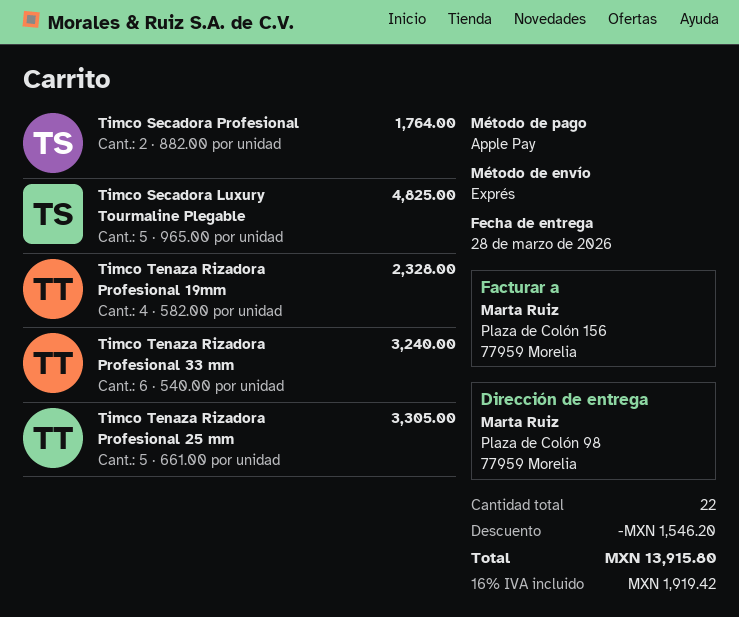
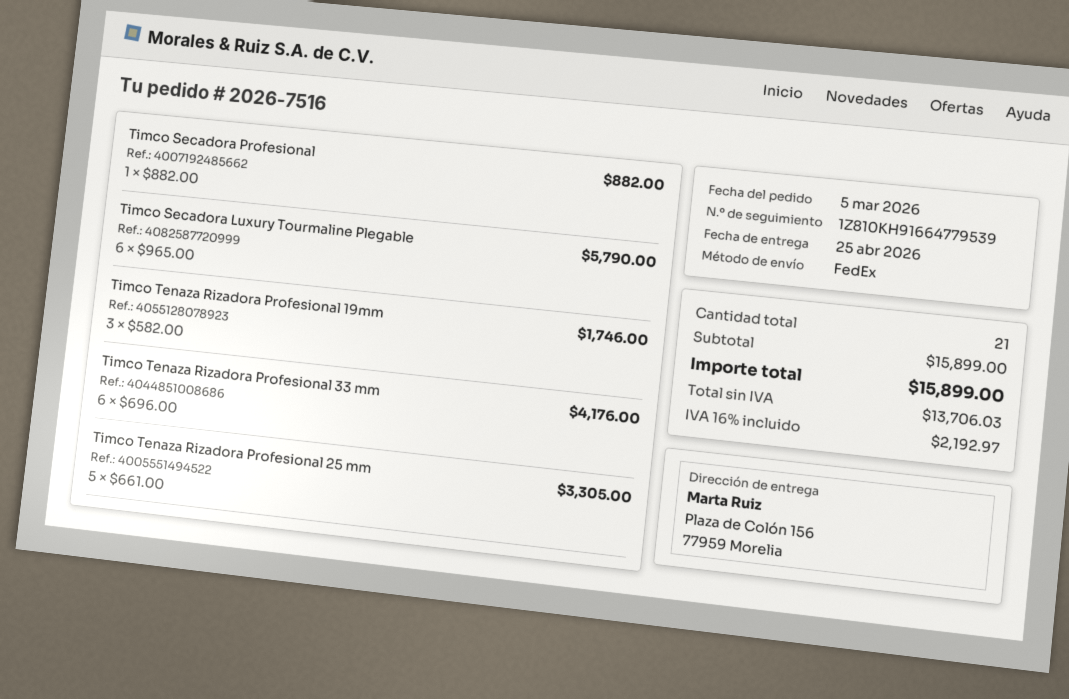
delivery date: 2026-03-28 -> 2026-04-25
shipping method: express -> FedEx
ship to: Plaza de Colón 98, 77959 Morelia -> Plaza de Colón 156, 77959 Morelia
Timco Secadora Profesional: 2 x 882.00 = 1764.00 -> 1 x 882.00 = 882.00
Timco Secadora Luxury Tourmaline Plegable: 5 x 965.00 = 4825.00 -> 6 x 965.00 = 5790.00
Timco Tenaza Rizadora Profesional 19mm: 4 x 582.00 = 2328.00 -> 3 x 582.00 = 1746.00
Timco Tenaza Rizadora Profesional 33 mm: 6 x 540.00 = 3240.00 -> 6 x 696.00 = 4176.00
total quantity: 22 -> 21
discount: 1546.20 -> none
tax: 16% = 1919.42 -> 16% = 2192.97
total: 13915.80 -> 15899.00

